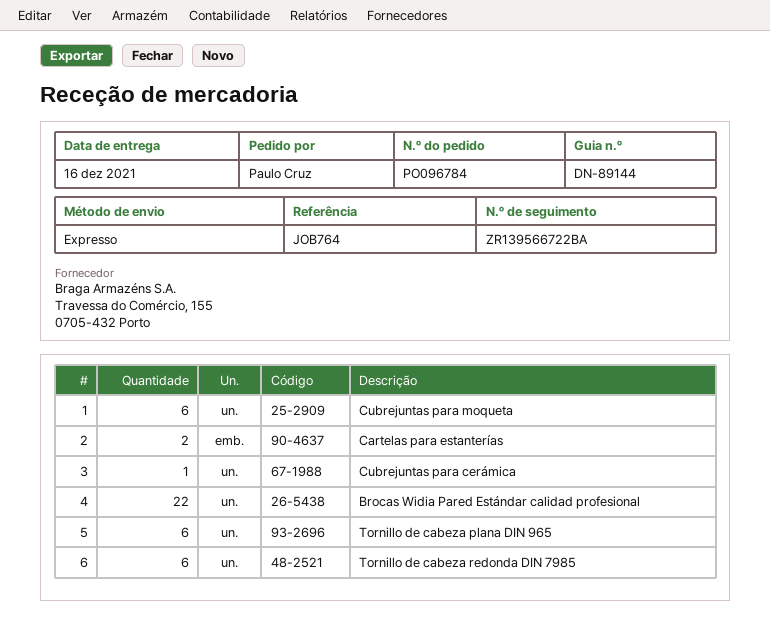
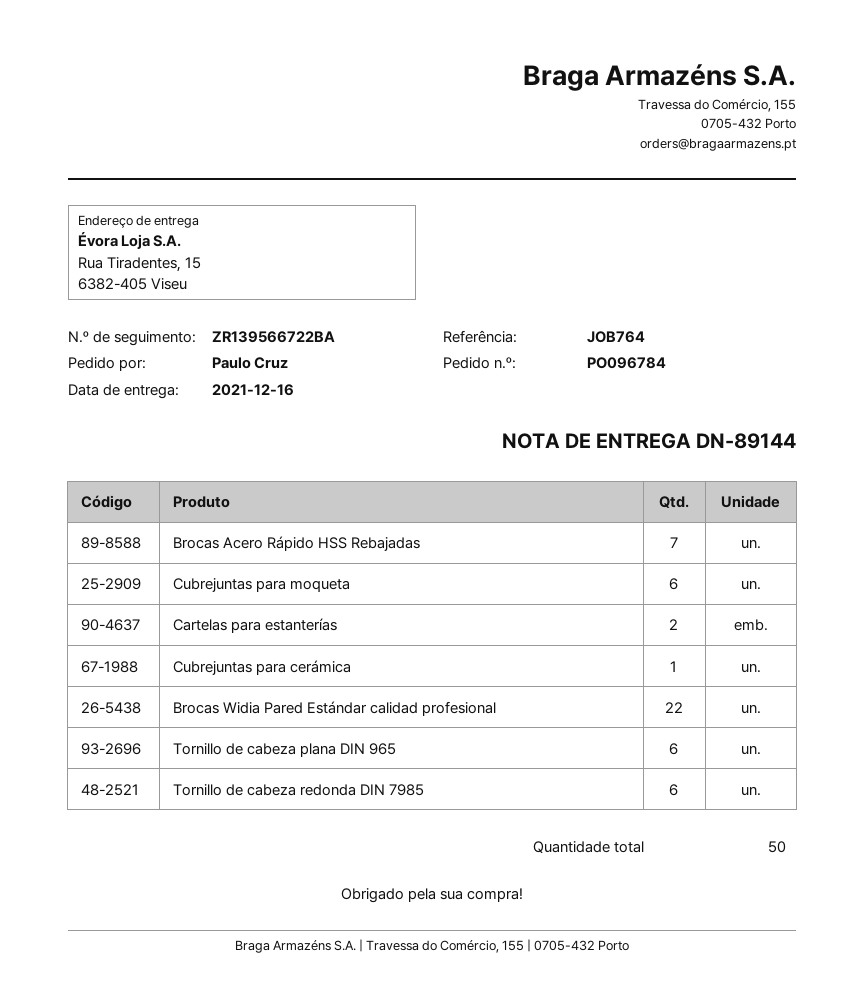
Brocas Acero Rápido HSS Rebajadas: none -> 7

